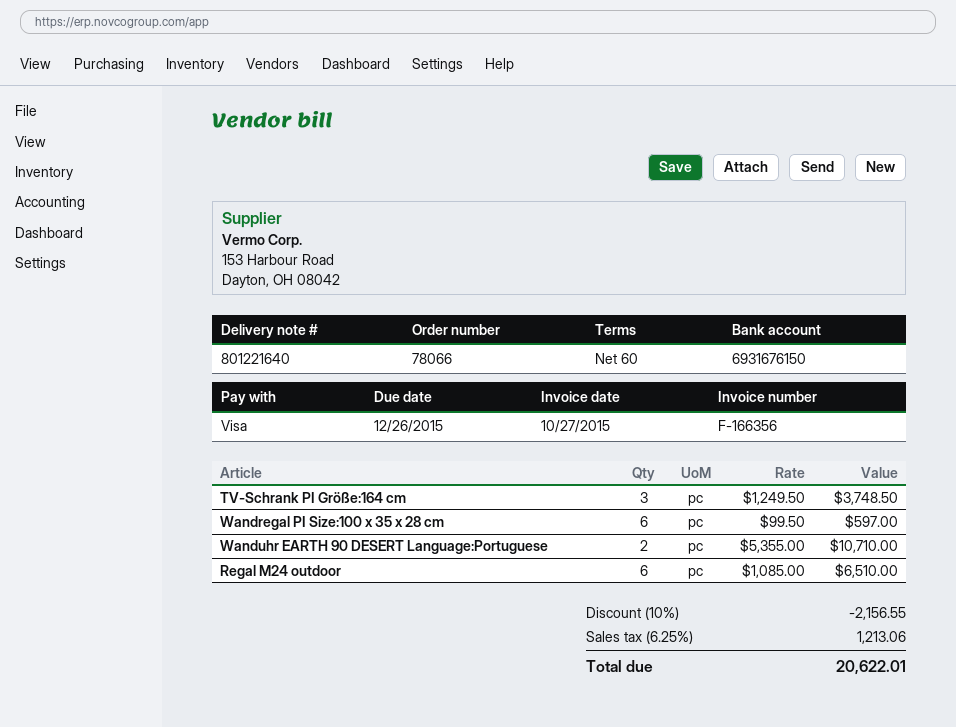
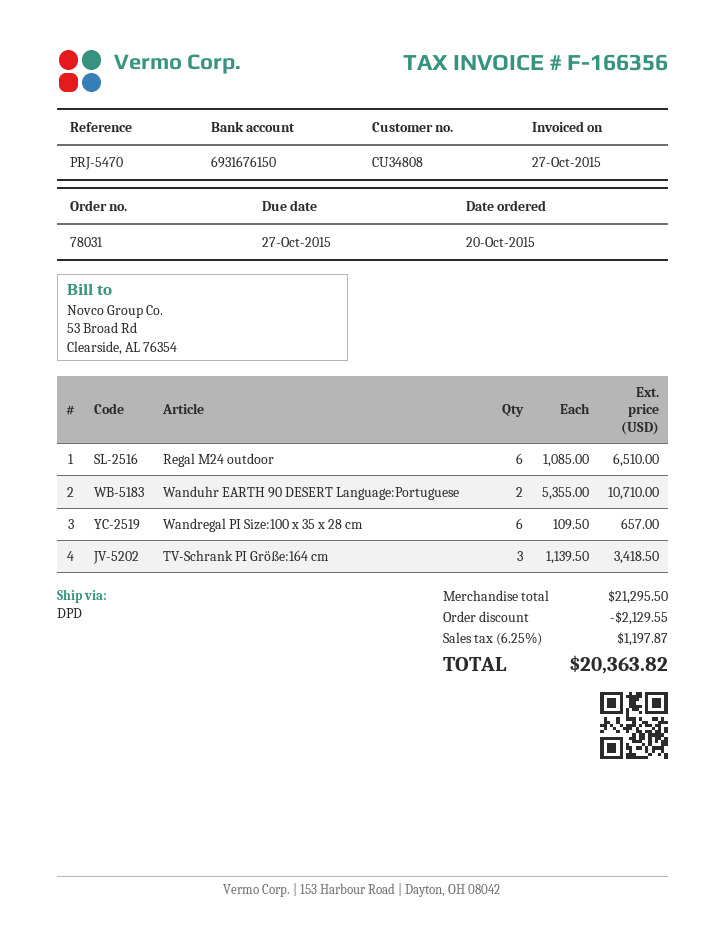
order number: 78066 -> 78031
due date: 2015-12-26 -> 2015-10-27
TV-Schrank PI Größe:164 cm: 3 x 1249.50 = 3748.50 -> 3 x 1139.50 = 3418.50
Wandregal PI Size:100 x 35 x 28 cm: 6 x 99.50 = 597.00 -> 6 x 109.50 = 657.00
discount: 2156.55 -> 2129.55
tax: 6.25% = 1213.06 -> 6.25% = 1197.87
total: 20622.01 -> 20363.82

